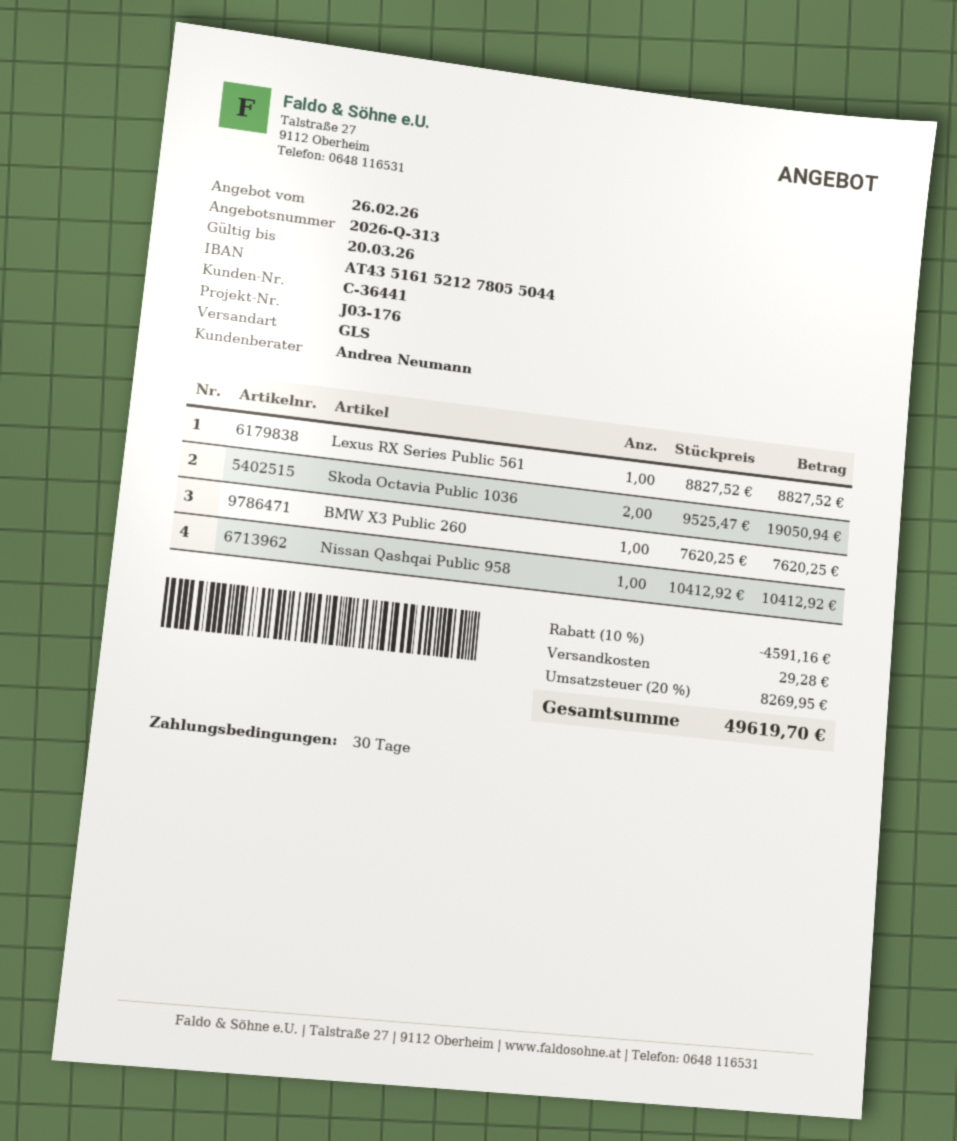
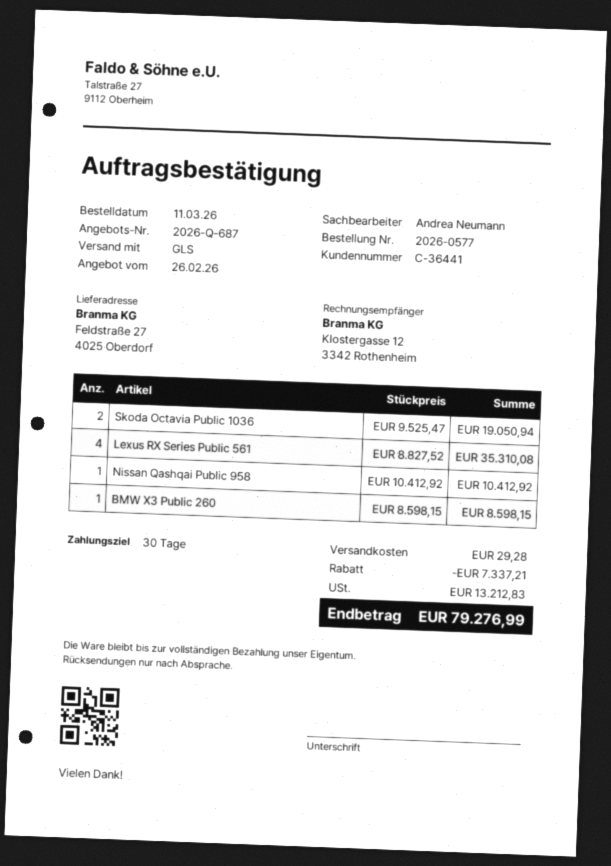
quote number: 2026-Q-313 -> 2026-Q-687
Lexus RX Series Public 561: 1 x 8827.52 = 8827.52 -> 4 x 8827.52 = 35310.08
BMW X3 Public 260: 1 x 7620.25 = 7620.25 -> 1 x 8598.15 = 8598.15
discount: 4591.16 -> 7337.21
tax: 8269.95 -> 13212.83
total: 49619.70 -> 79276.99

